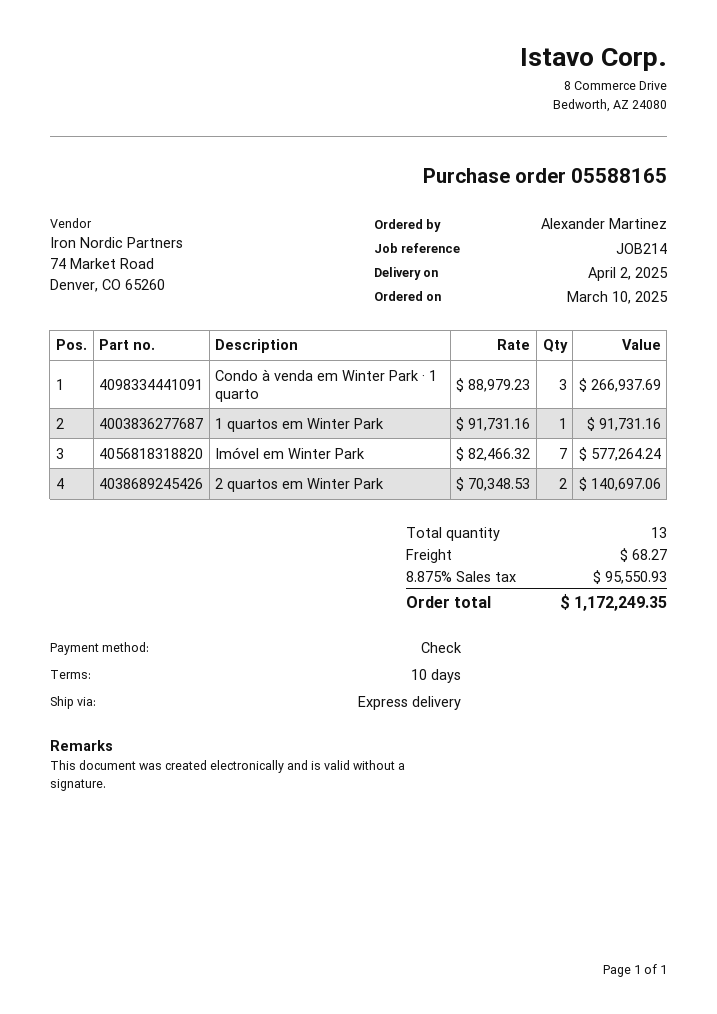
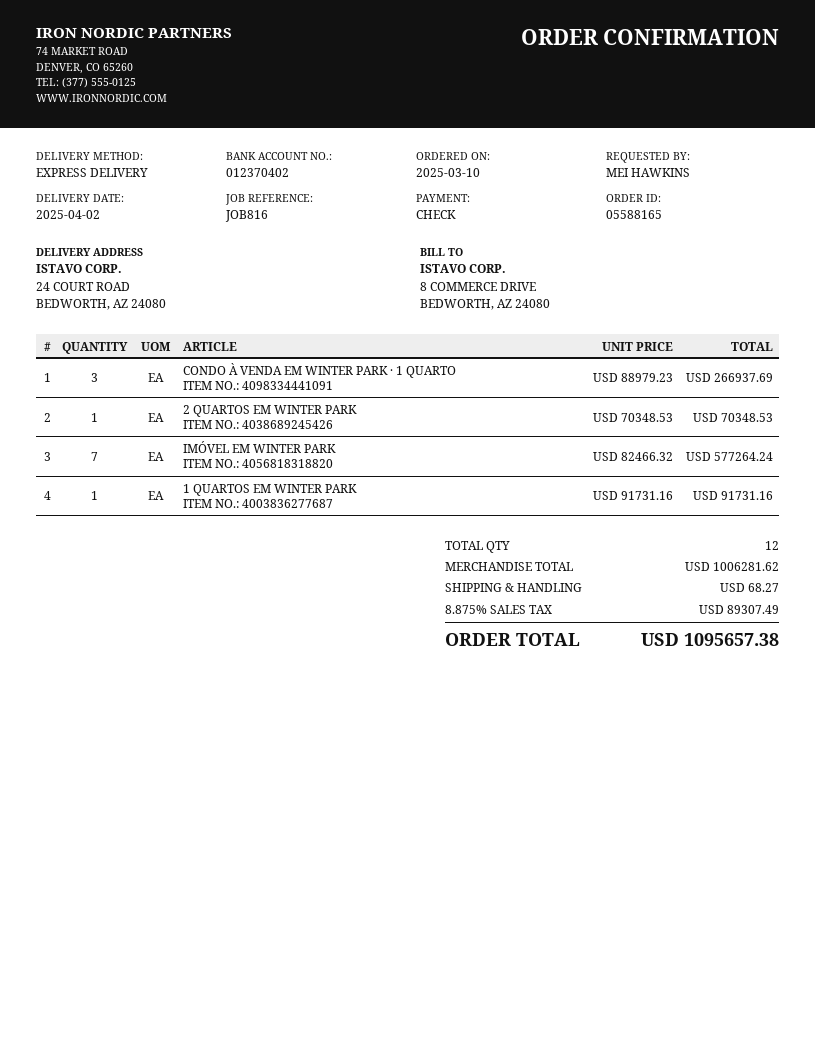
reference: JOB214 -> JOB816
ordered by: Alexander Martinez -> MEI HAWKINS
2 quartos em Winter Park: 2 x 70348.53 = 140697.06 -> 1 x 70348.53 = 70348.53
total quantity: 13 -> 12
tax: 8.875% = 95550.93 -> 8.875% = 89307.49
total: 1172249.35 -> 1095657.38

